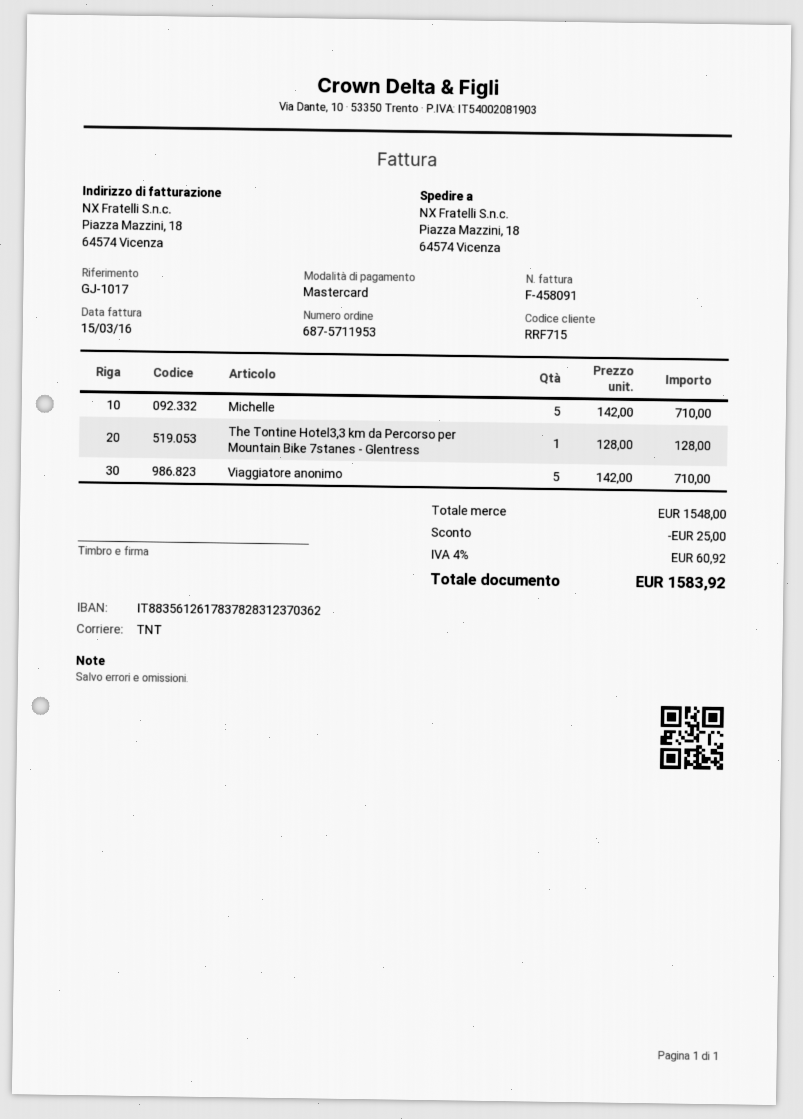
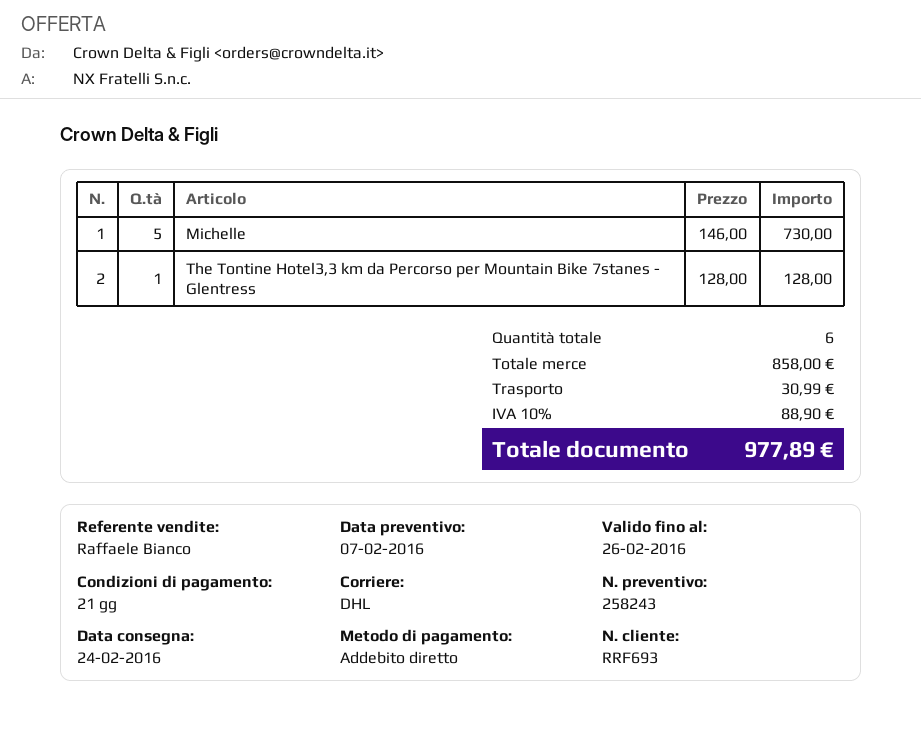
customer number: RRF715 -> RRF693
payment method: Mastercard -> direct debit
shipping method: TNT -> DHL
Michelle: 5 x 142.00 = 710.00 -> 5 x 146.00 = 730.00
Viaggiatore anonimo: 5 x 142.00 = 710.00 -> none
subtotal: 1548.00 -> 858.00
discount: 25.00 -> none
shipping: none -> 30.99
tax: 4% = 60.92 -> 10% = 88.90
total: 1583.92 -> 977.89

